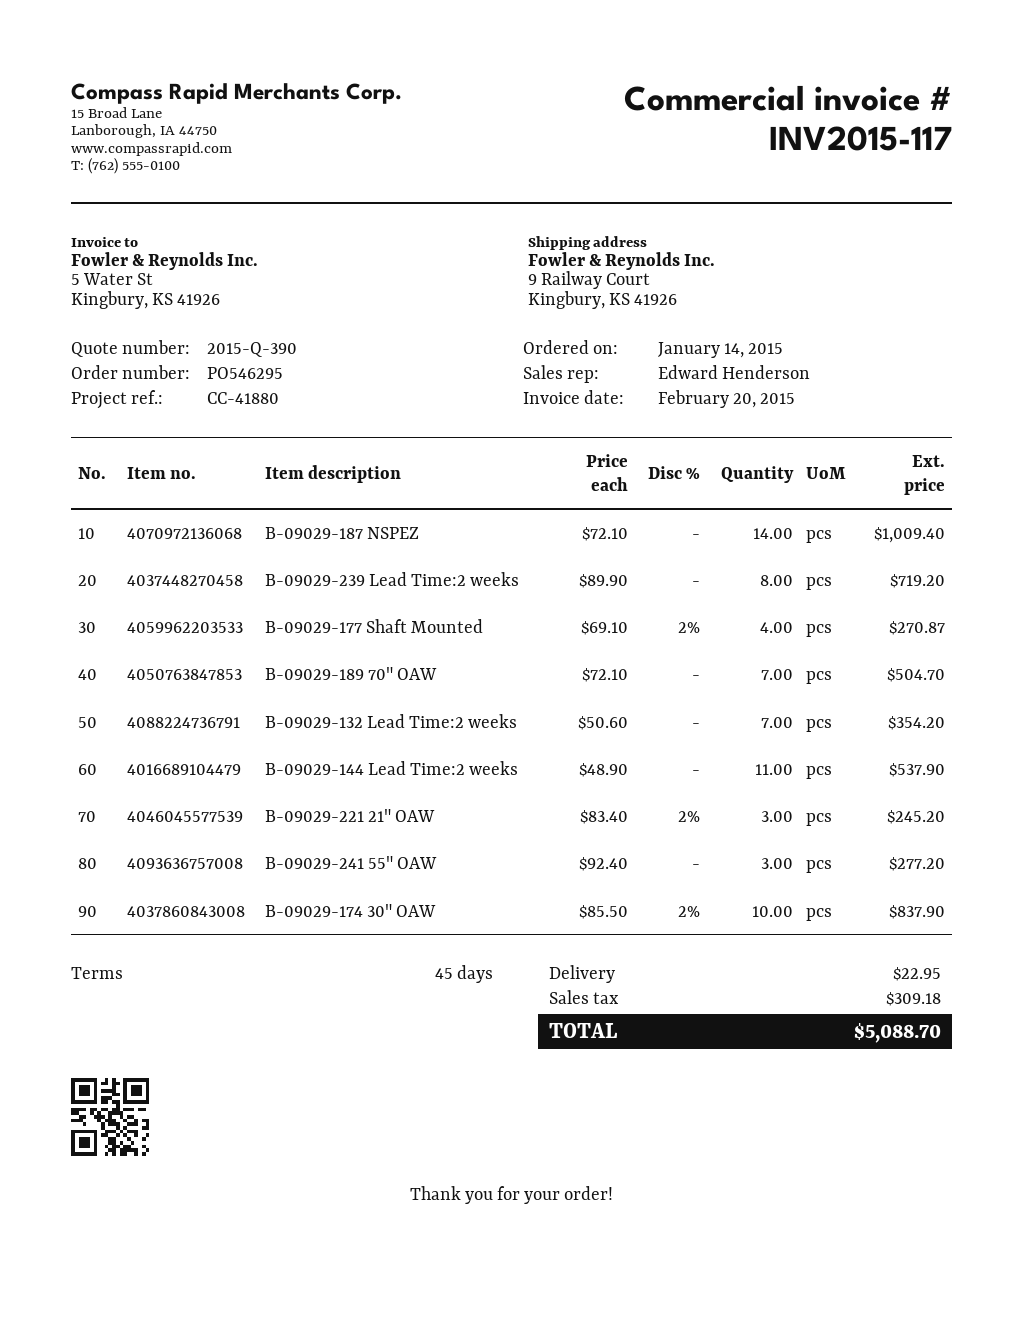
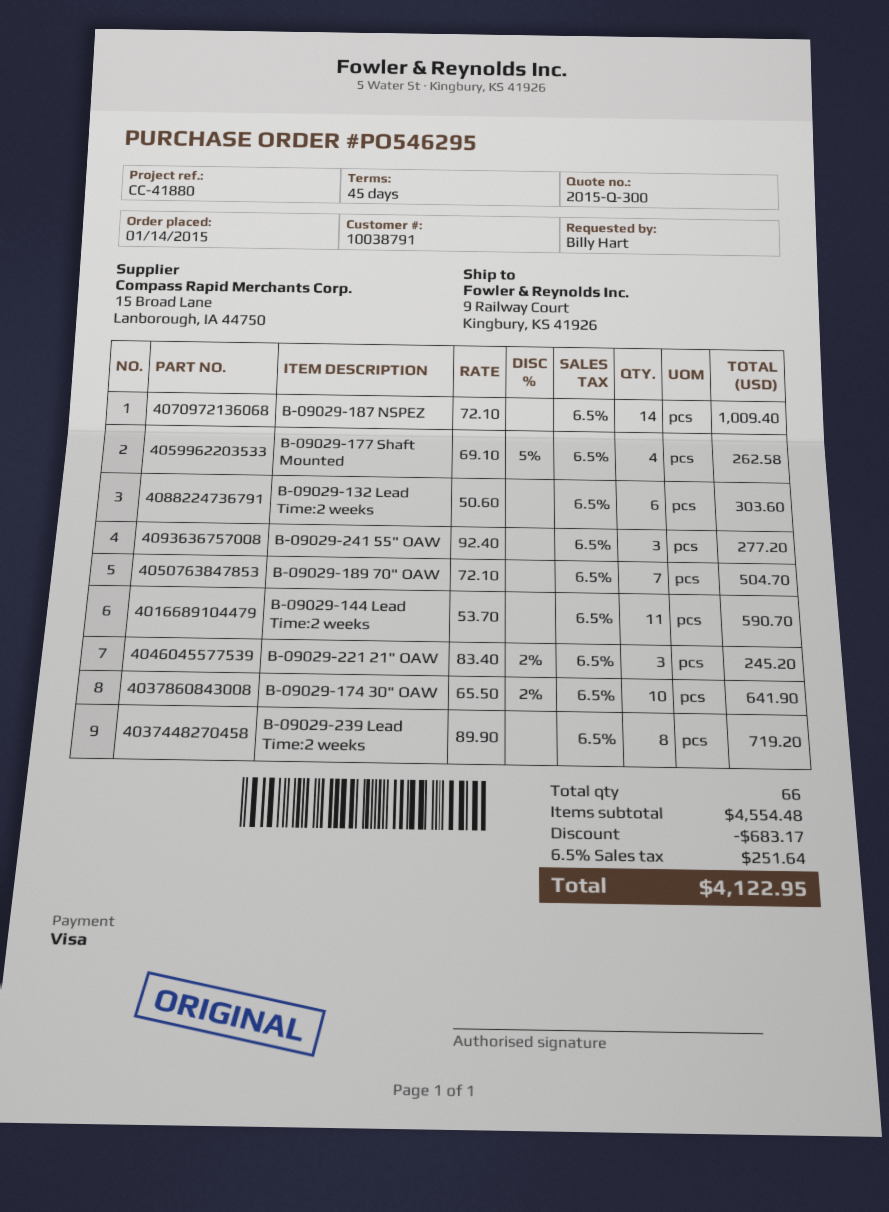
quote number: 2015-Q-390 -> 2015-Q-300
B-09029-177 Shaft Mounted: 4 x 69.10 - 2% = 270.87 -> 4 x 69.10 - 5% = 262.58
B-09029-132 Lead Time:2 weeks: 7 x 50.60 = 354.20 -> 6 x 50.60 = 303.60
B-09029-144 Lead Time:2 weeks: 11 x 48.90 = 537.90 -> 11 x 53.70 = 590.70
B-09029-174 30" OAW: 10 x 85.50 - 2% = 837.90 -> 10 x 65.50 - 2% = 641.90
discount: none -> 683.17
shipping: 22.95 -> none
tax: 309.18 -> 251.64
total: 5088.70 -> 4122.95

